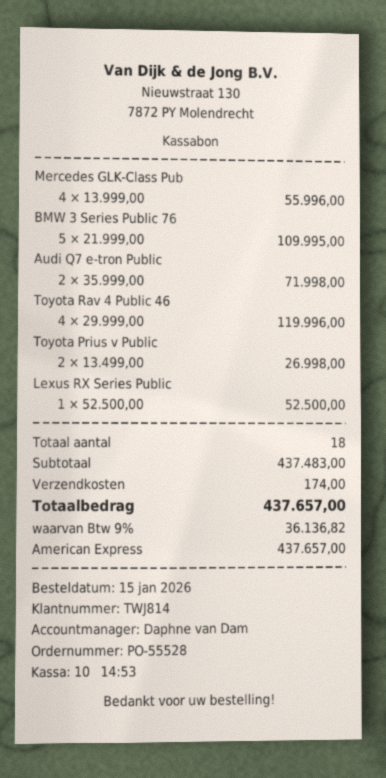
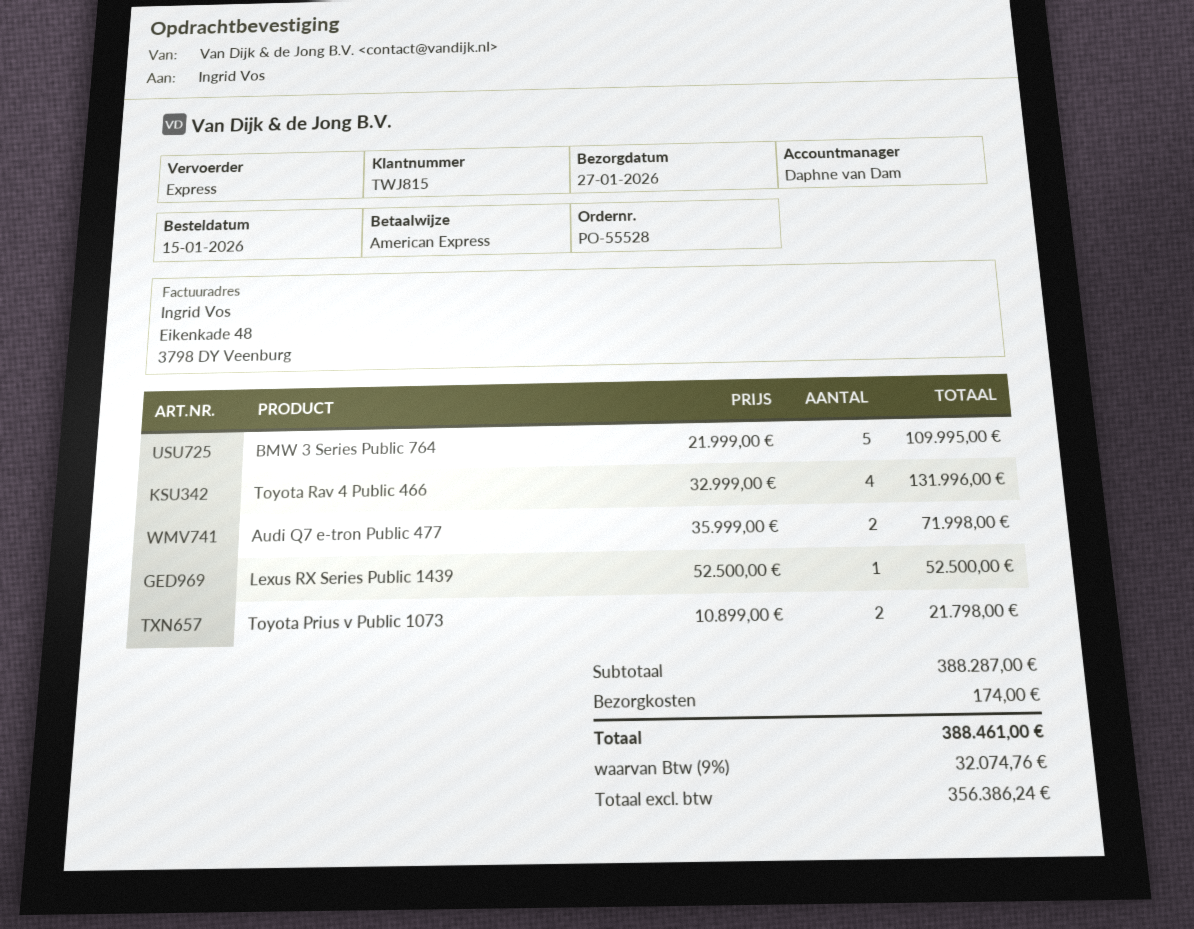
customer number: TWJ814 -> TWJ815
Mercedes GLK-Class Pub: 4 x 13999.00 = 55996.00 -> none
Toyota Rav 4 Public 46: 4 x 29999.00 = 119996.00 -> 4 x 32999.00 = 131996.00
Toyota Prius v Public: 2 x 13499.00 = 26998.00 -> 2 x 10899.00 = 21798.00
subtotal: 437483.00 -> 388287.00
tax: 9% = 36136.82 -> 9% = 32074.76
total: 437657.00 -> 388461.00

